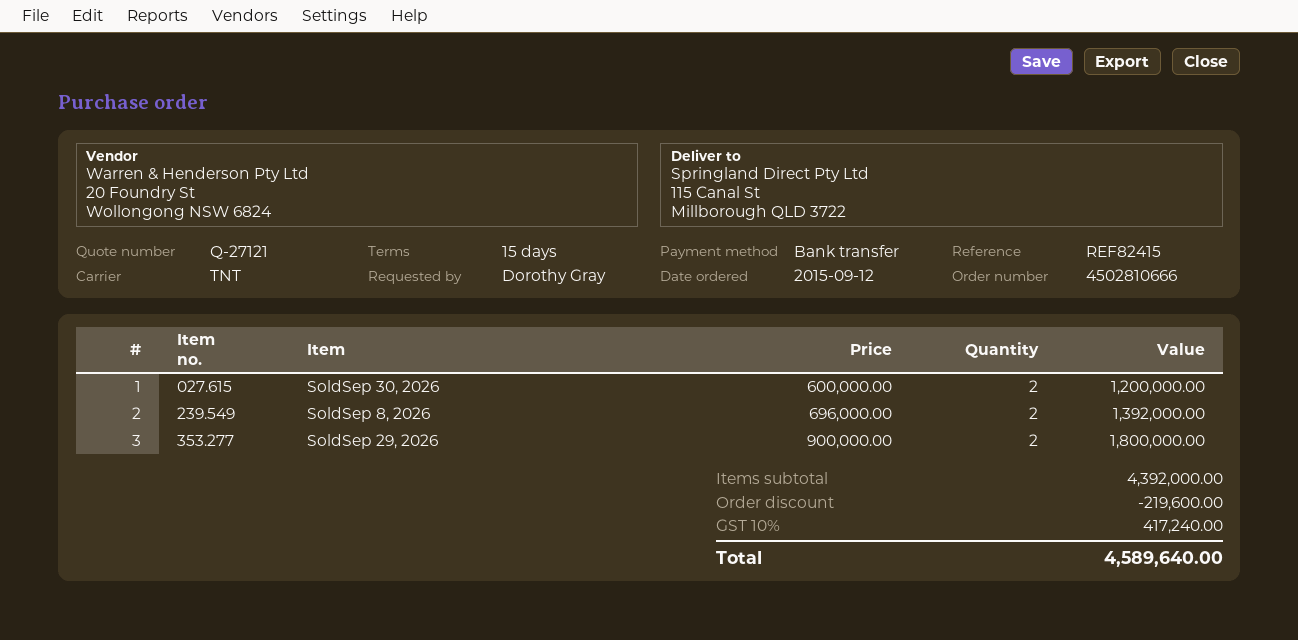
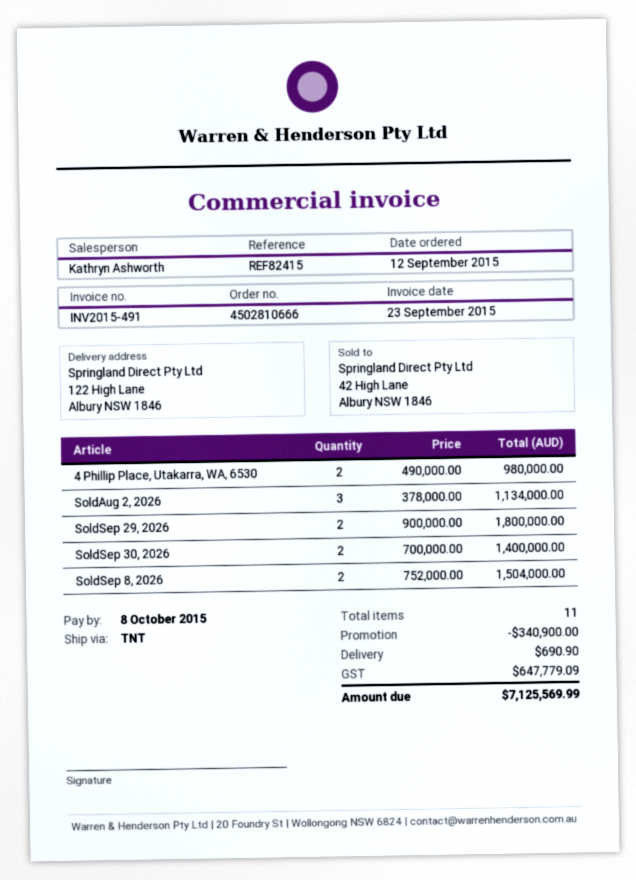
ship to: 115 Canal St, Millborough QLD 3722 -> 122 High Lane, Albury NSW 1846
SoldSep 30, 2026: 2 x 600000.00 = 1200000.00 -> 2 x 700000.00 = 1400000.00
SoldSep 8, 2026: 2 x 696000.00 = 1392000.00 -> 2 x 752000.00 = 1504000.00
4 Phillip Place, Utakarra, WA, 6530: none -> 2 x 490000.00 = 980000.00
SoldAug 2, 2026: none -> 3 x 378000.00 = 1134000.00
discount: 219600.00 -> 340900.00
shipping: none -> 690.90
tax: 417240.00 -> 647779.09
total: 4589640.00 -> 7125569.99

